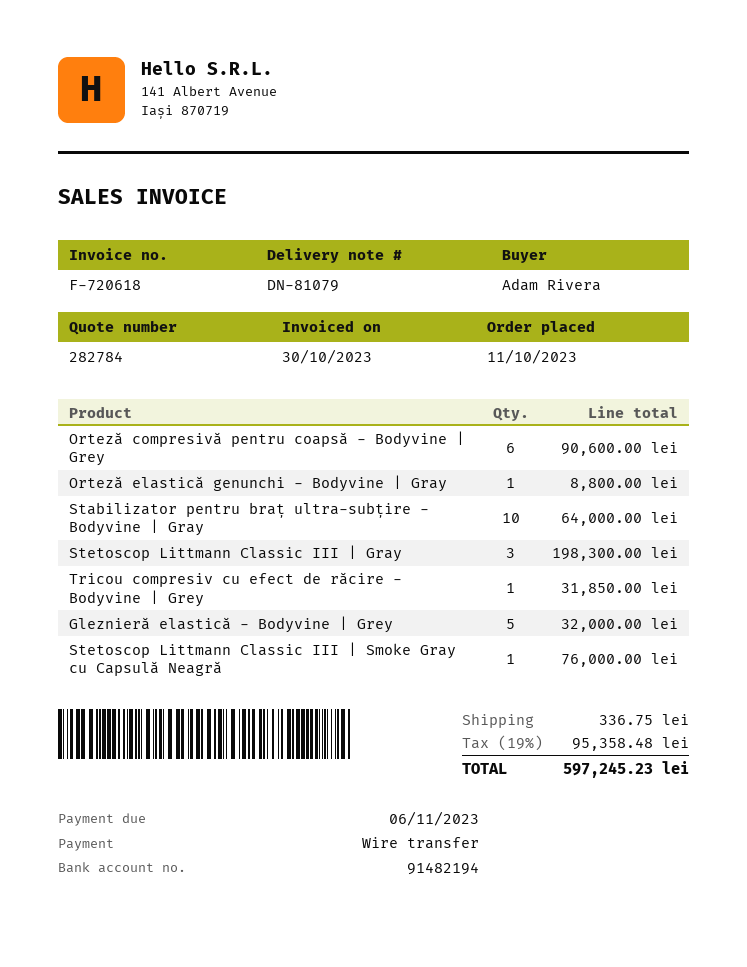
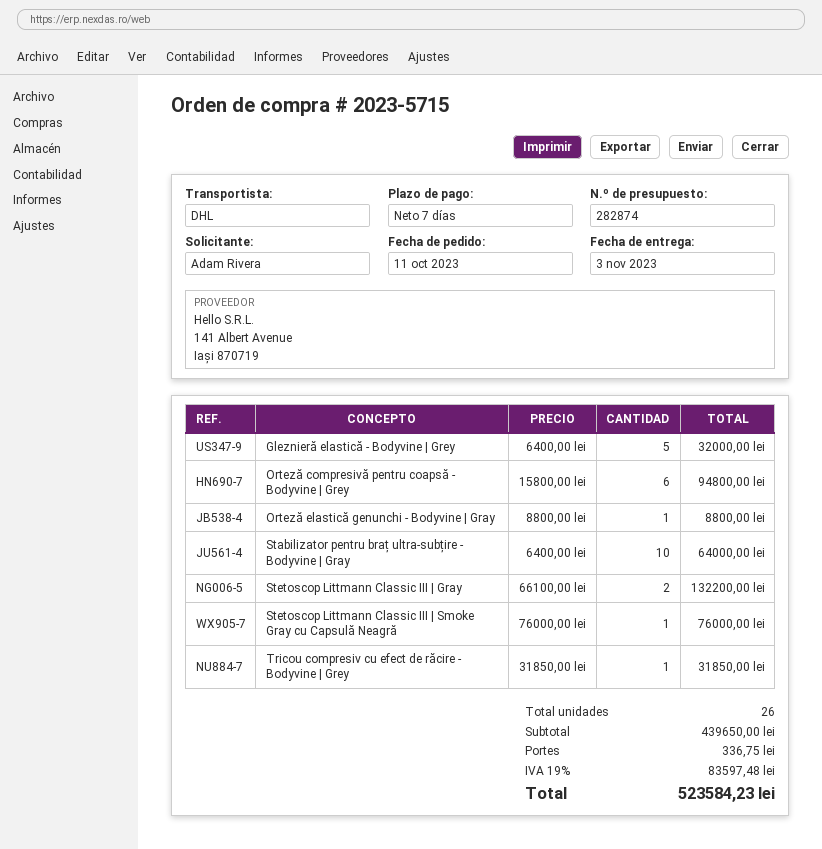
quote number: 282784 -> 282874
Orteză compresivă pentru coapsă - Bodyvine | Grey: 6 for 90600.00 -> 6 for 94800.00
Stetoscop Littmann Classic III | Gray: 3 for 198300.00 -> 2 for 132200.00
tax: 19% = 95358.48 -> 19% = 83597.48
total: 597245.23 -> 523584.23

